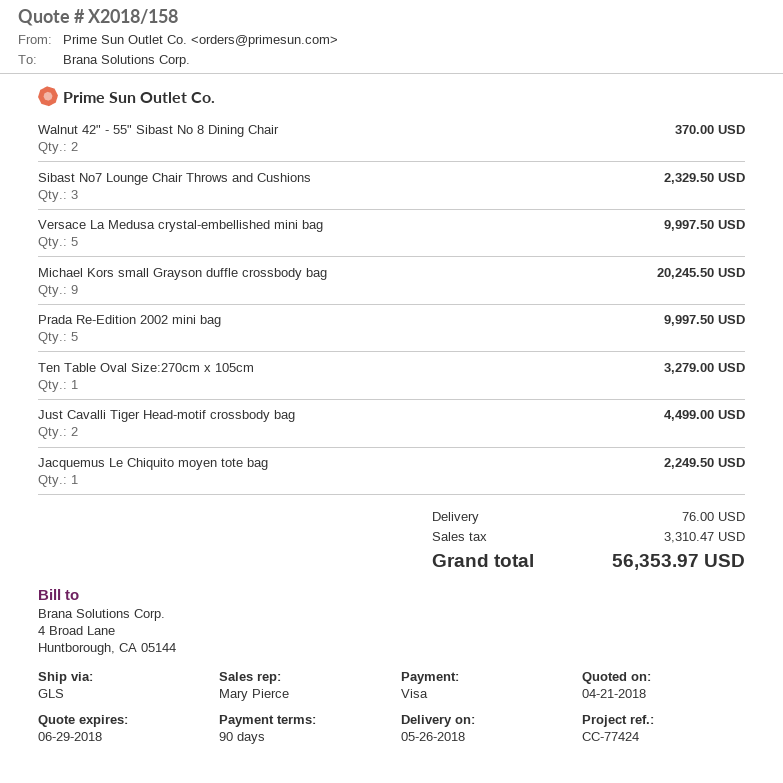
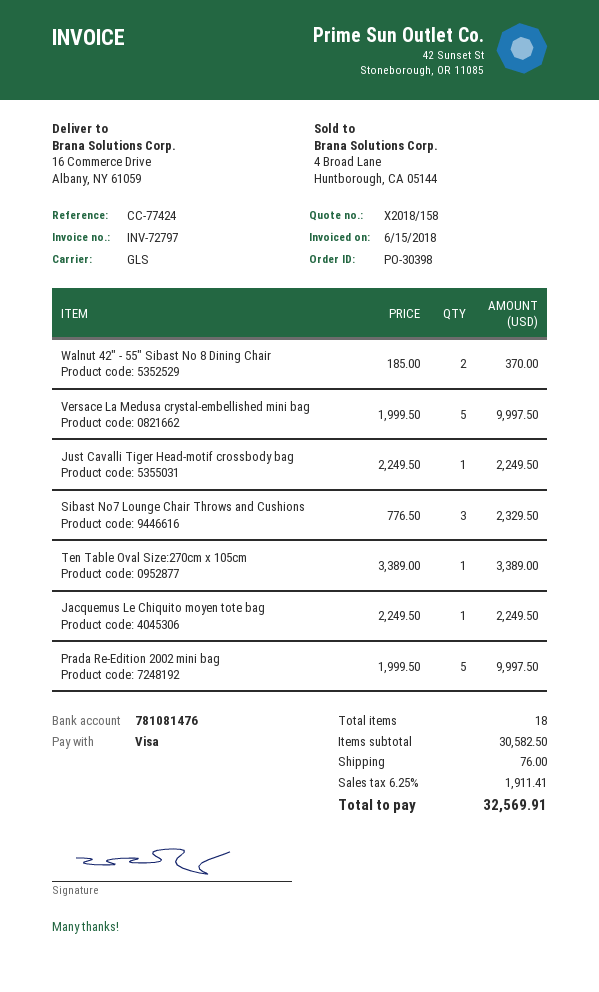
Michael Kors small Grayson duffle crossbody bag: 9 for 20245.50 -> none
Ten Table Oval Size:270cm x 105cm: 1 for 3279.00 -> 1 for 3389.00
Just Cavalli Tiger Head-motif crossbody bag: 2 for 4499.00 -> 1 for 2249.50
tax: 3310.47 -> 1911.41
total: 56353.97 -> 32569.91

